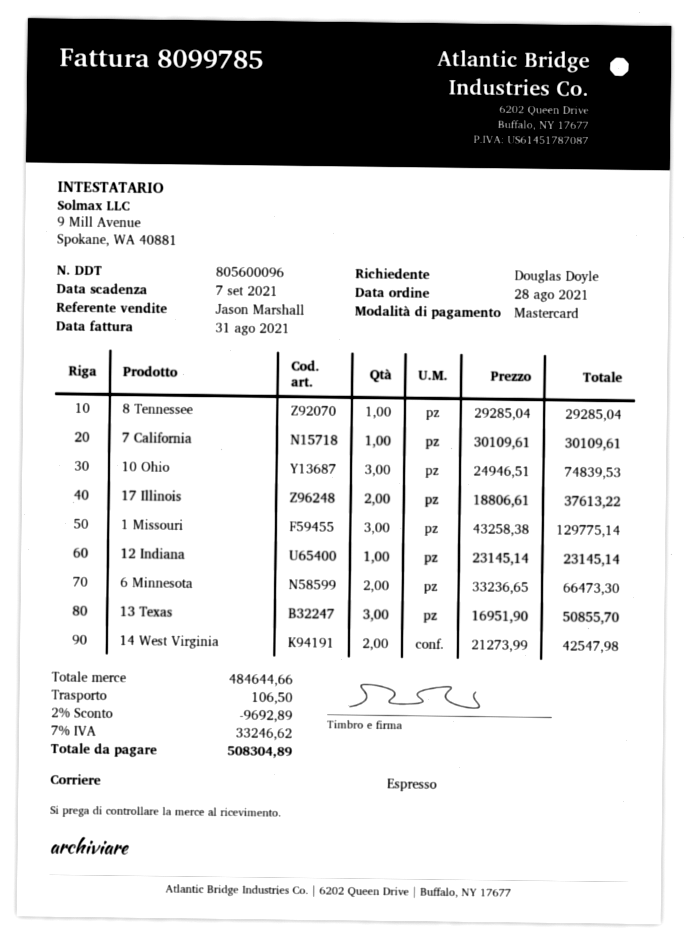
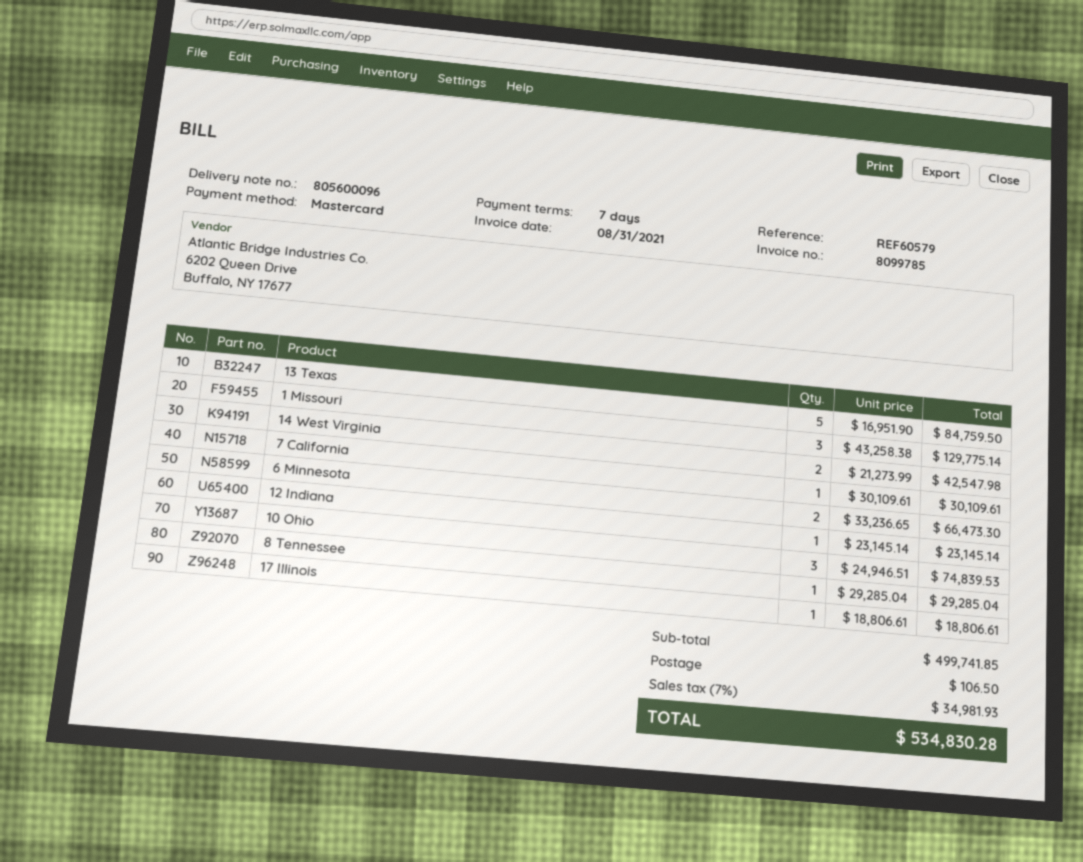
17 Illinois: 2 x 18806.61 = 37613.22 -> 1 x 18806.61 = 18806.61
13 Texas: 3 x 16951.90 = 50855.70 -> 5 x 16951.90 = 84759.50
subtotal: 484644.66 -> 499741.85
discount: 2% = 9692.89 -> none
tax: 7% = 33246.62 -> 7% = 34981.93
total: 508304.89 -> 534830.28

